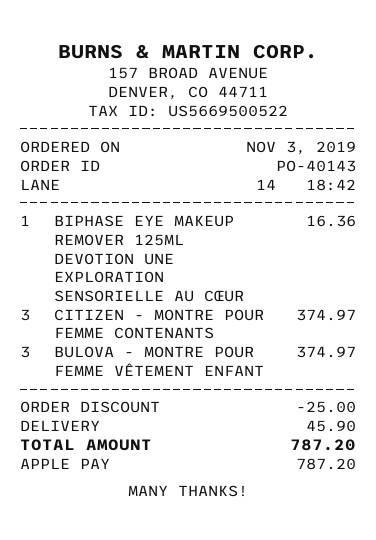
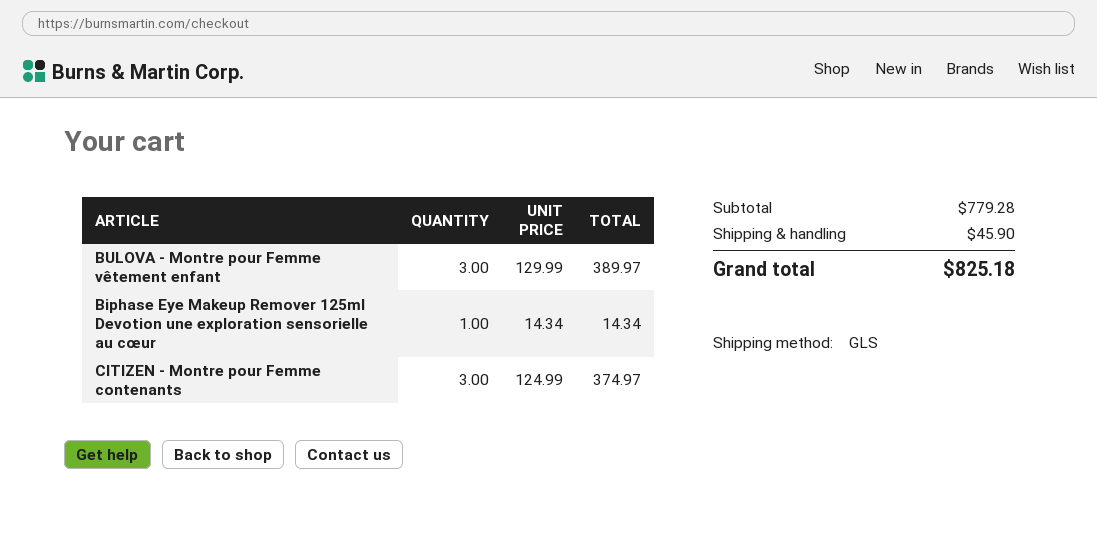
BIPHASE EYE MAKEUP REMOVER 125ML DEVOTION UNE EXPLORATION SENSORIELLE AU CŒUR: 1 for 16.36 -> 1 for 14.34
BULOVA - MONTRE POUR FEMME VÊTEMENT ENFANT: 3 for 374.97 -> 3 for 389.97
discount: 25.00 -> none
total: 787.20 -> 825.18

